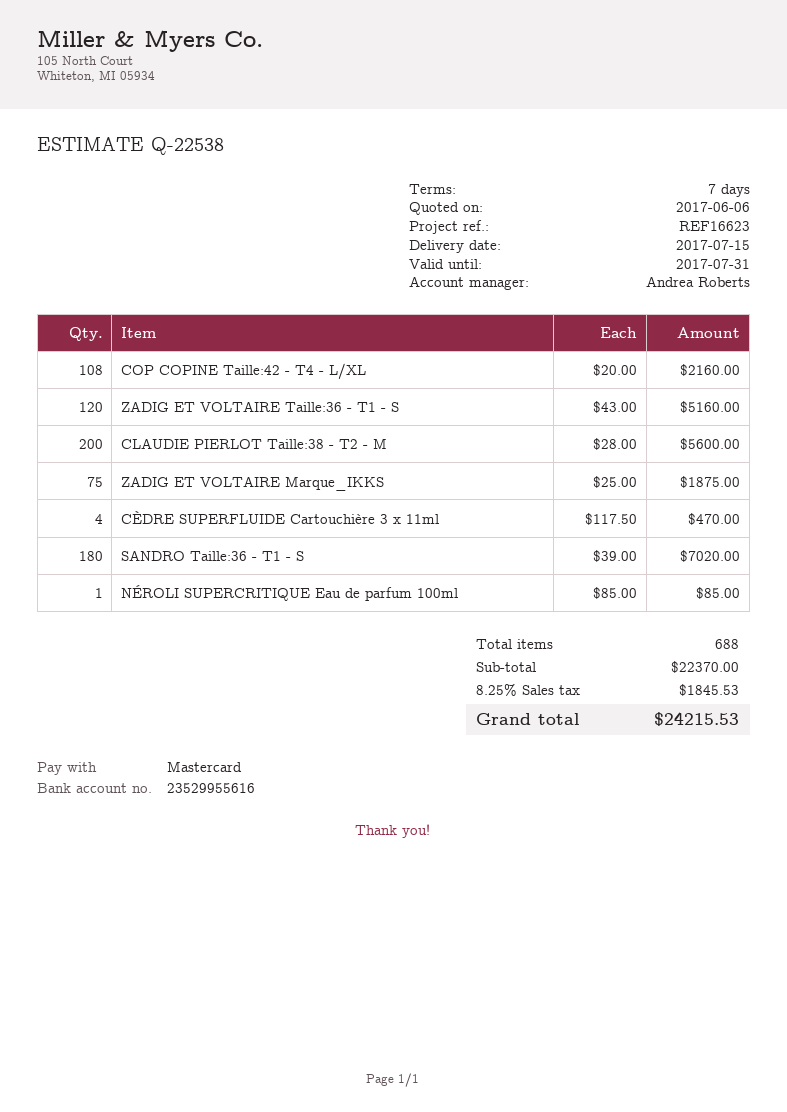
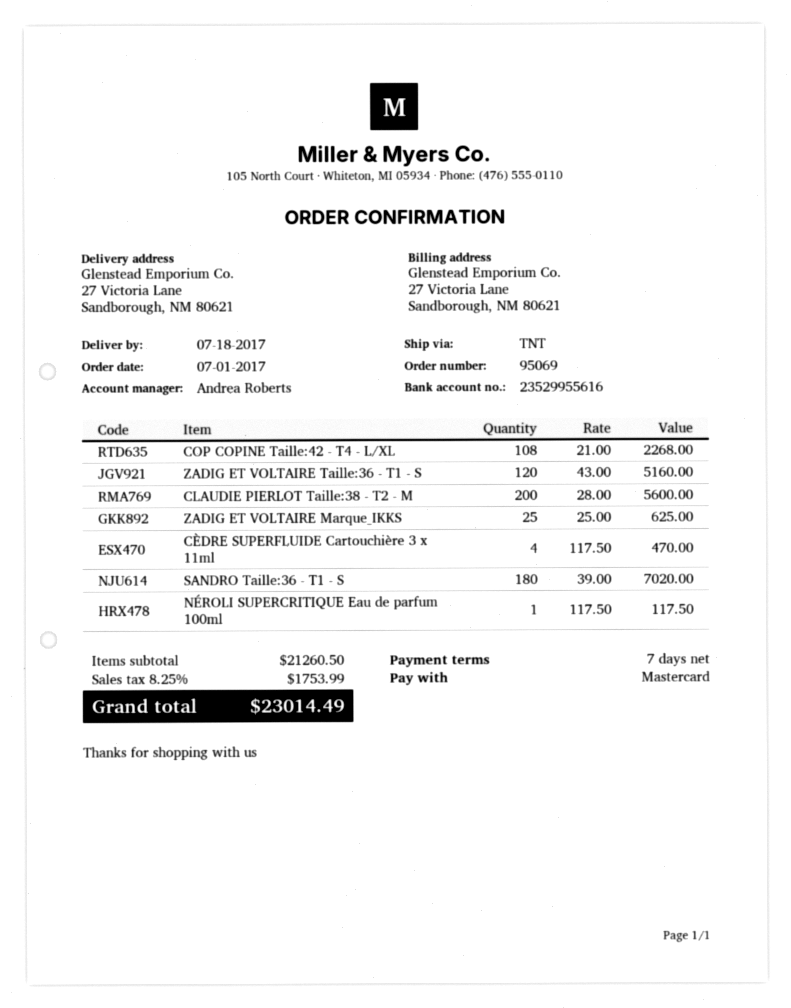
delivery date: 2017-07-15 -> 2017-07-18
COP COPINE Taille:42 - T4 - L/XL: 108 x 20.00 = 2160.00 -> 108 x 21.00 = 2268.00
ZADIG ET VOLTAIRE Marque_IKKS: 75 x 25.00 = 1875.00 -> 25 x 25.00 = 625.00
NÉROLI SUPERCRITIQUE Eau de parfum 100ml: 1 x 85.00 = 85.00 -> 1 x 117.50 = 117.50
subtotal: 22370.00 -> 21260.50
tax: 8.25% = 1845.53 -> 8.25% = 1753.99
total: 24215.53 -> 23014.49

